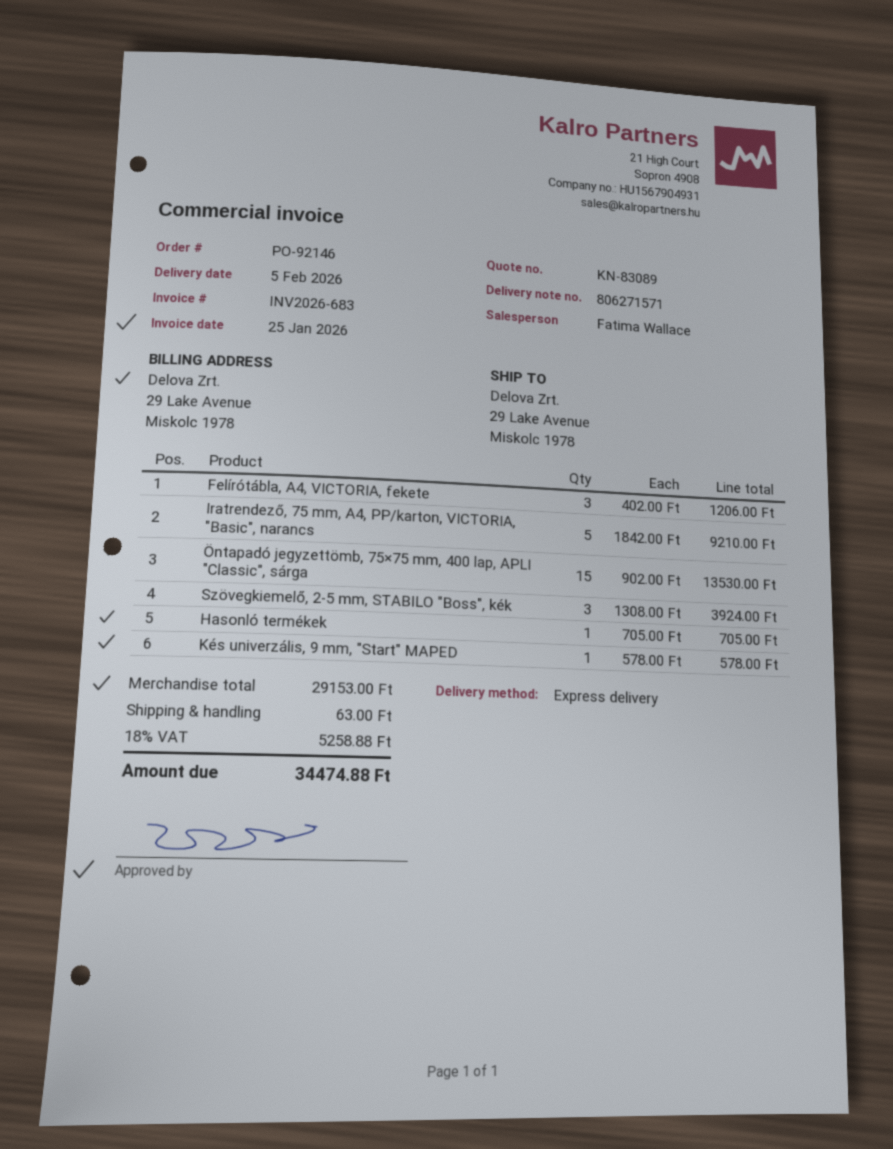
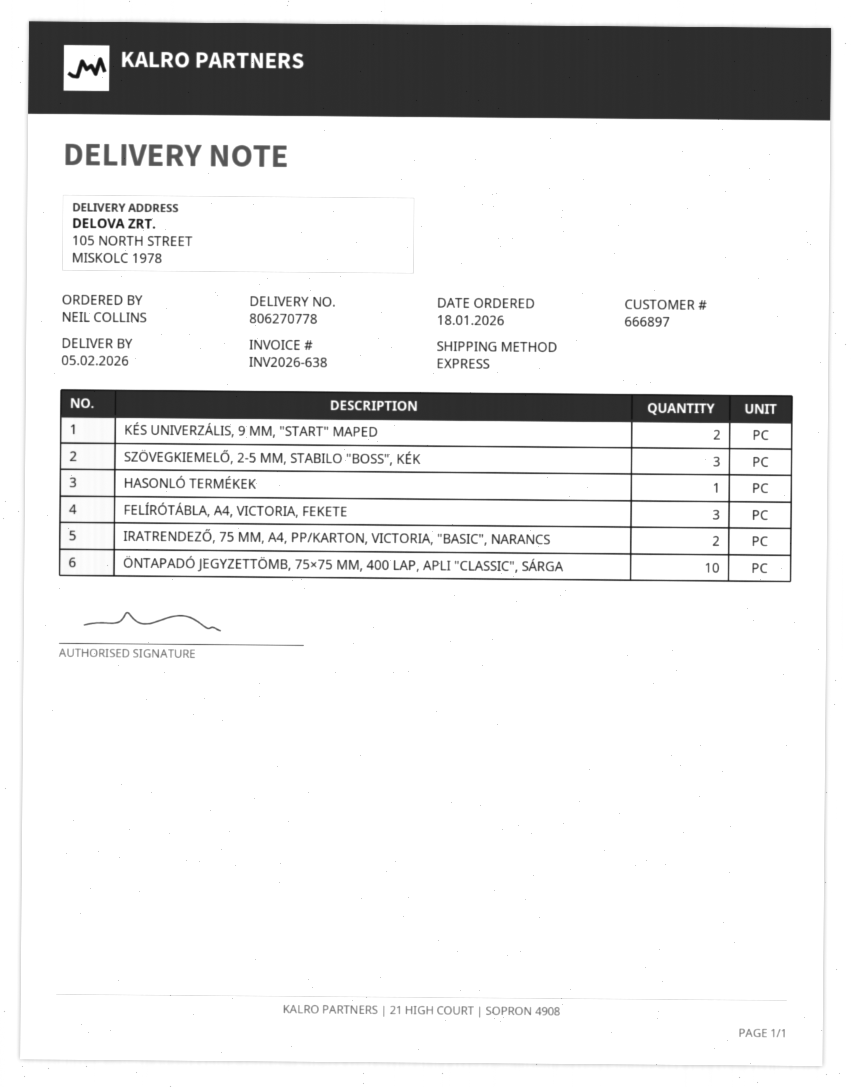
delivery note number: 806271571 -> 806270778
invoice number: INV2026-683 -> INV2026-638
ship to: 29 Lake Avenue, Miskolc 1978 -> 105 NORTH STREET, MISKOLC 1978
Iratrendező, 75 mm, A4, PP/karton, VICTORIA, "Basic", narancs: 5 -> 2
Öntapadó jegyzettömb, 75×75 mm, 400 lap, APLI "Classic", sárga: 15 -> 10
Kés univerzális, 9 mm, "Start" MAPED: 1 -> 2

